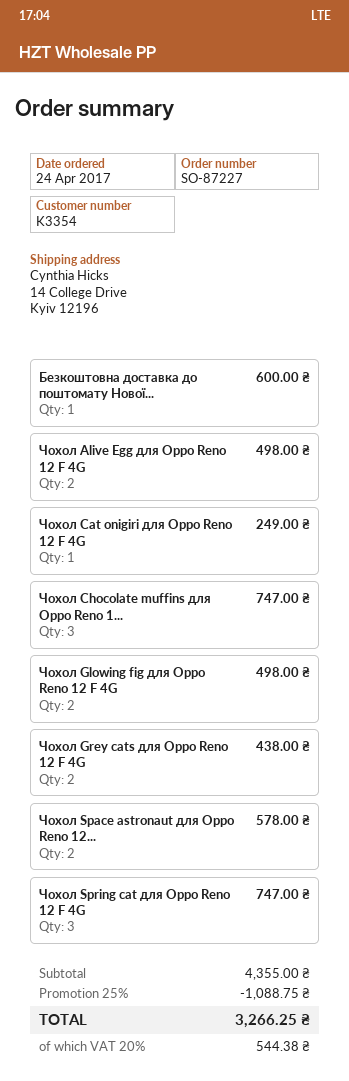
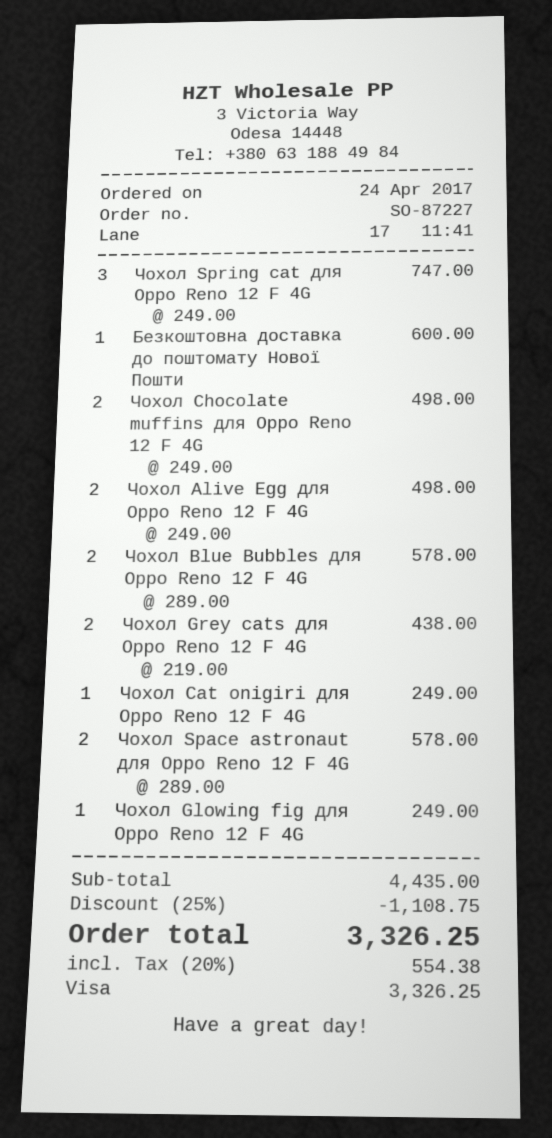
Чохол Chocolate muffins для Oppo Reno 1...: 3 for 747.00 -> 2 for 498.00
Чохол Glowing fig для Oppo Reno 12 F 4G: 2 for 498.00 -> 1 for 249.00
Чохол Blue Bubbles для Oppo Reno 12 F 4G: none -> 2 for 578.00
subtotal: 4355.00 -> 4435.00
discount: 25% = 1088.75 -> 25% = 1108.75
tax: 20% = 544.38 -> 20% = 554.38
total: 3266.25 -> 3326.25

